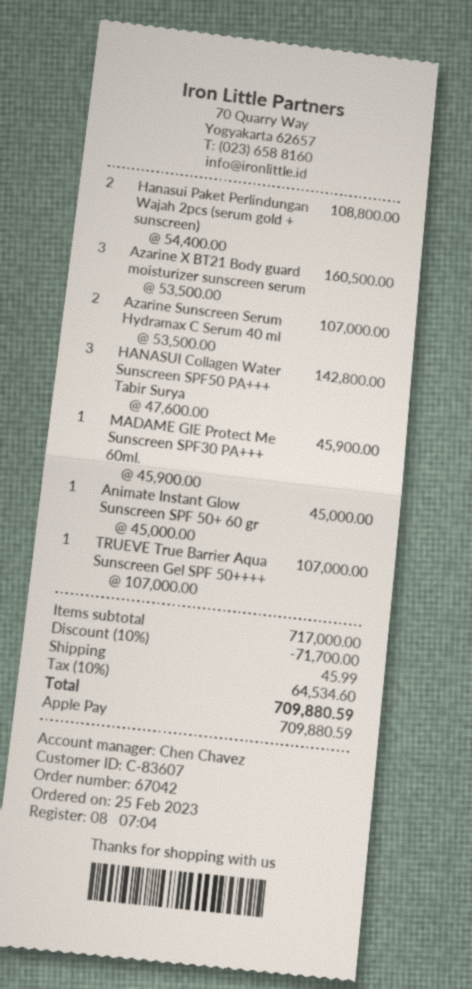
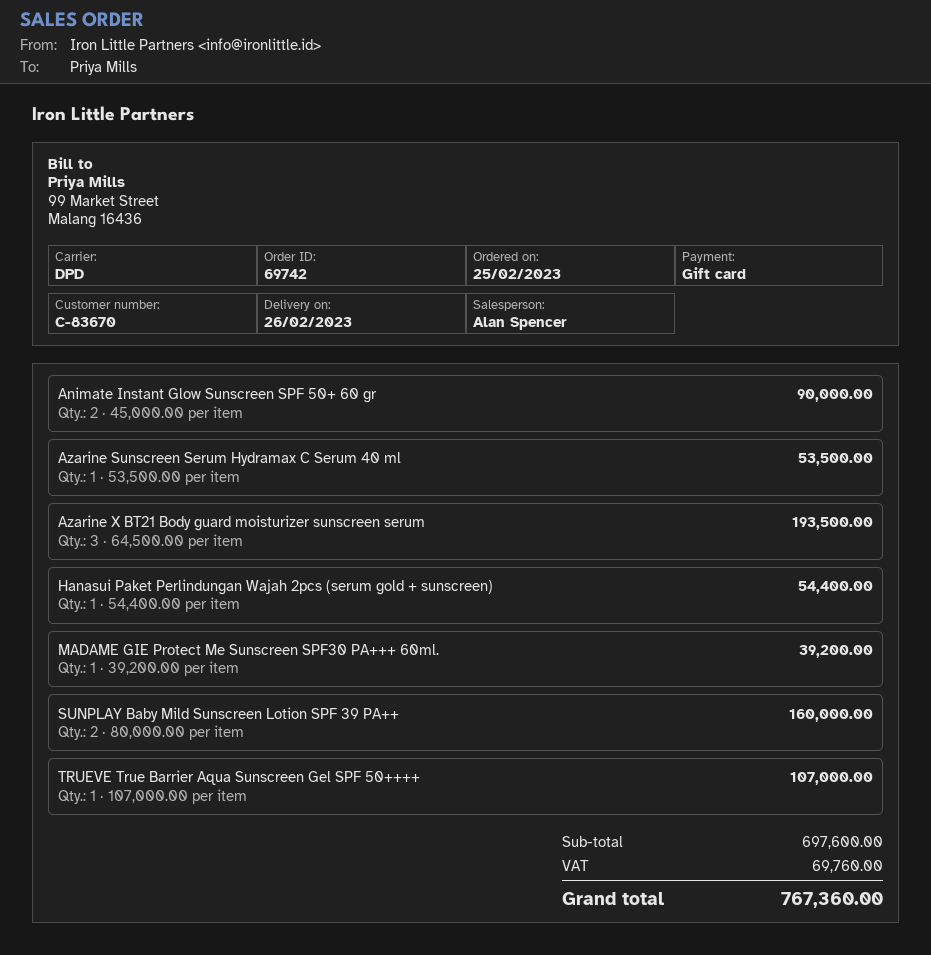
order number: 67042 -> 69742
customer number: C-83607 -> C-83670
sales rep: Chen Chavez -> Alan Spencer
payment method: Apple Pay -> gift card
Hanasui Paket Perlindungan Wajah 2pcs (serum gold + sunscreen): 2 x 54400.00 = 108800.00 -> 1 x 54400.00 = 54400.00
Azarine X BT21 Body guard moisturizer sunscreen serum: 3 x 53500.00 = 160500.00 -> 3 x 64500.00 = 193500.00
Azarine Sunscreen Serum Hydramax C Serum 40 ml: 2 x 53500.00 = 107000.00 -> 1 x 53500.00 = 53500.00
HANASUI Collagen Water Sunscreen SPF50 PA+++ Tabir Surya: 3 x 47600.00 = 142800.00 -> none
MADAME GIE Protect Me Sunscreen SPF30 PA+++ 60ml.: 1 x 45900.00 = 45900.00 -> 1 x 39200.00 = 39200.00
Animate Instant Glow Sunscreen SPF 50+ 60 gr: 1 x 45000.00 = 45000.00 -> 2 x 45000.00 = 90000.00
SUNPLAY Baby Mild Sunscreen Lotion SPF 39 PA++: none -> 2 x 80000.00 = 160000.00
subtotal: 717000.00 -> 697600.00
discount: 10% = 71700.00 -> none
shipping: 45.99 -> none
tax: 64534.60 -> 69760.00
total: 709880.59 -> 767360.00

